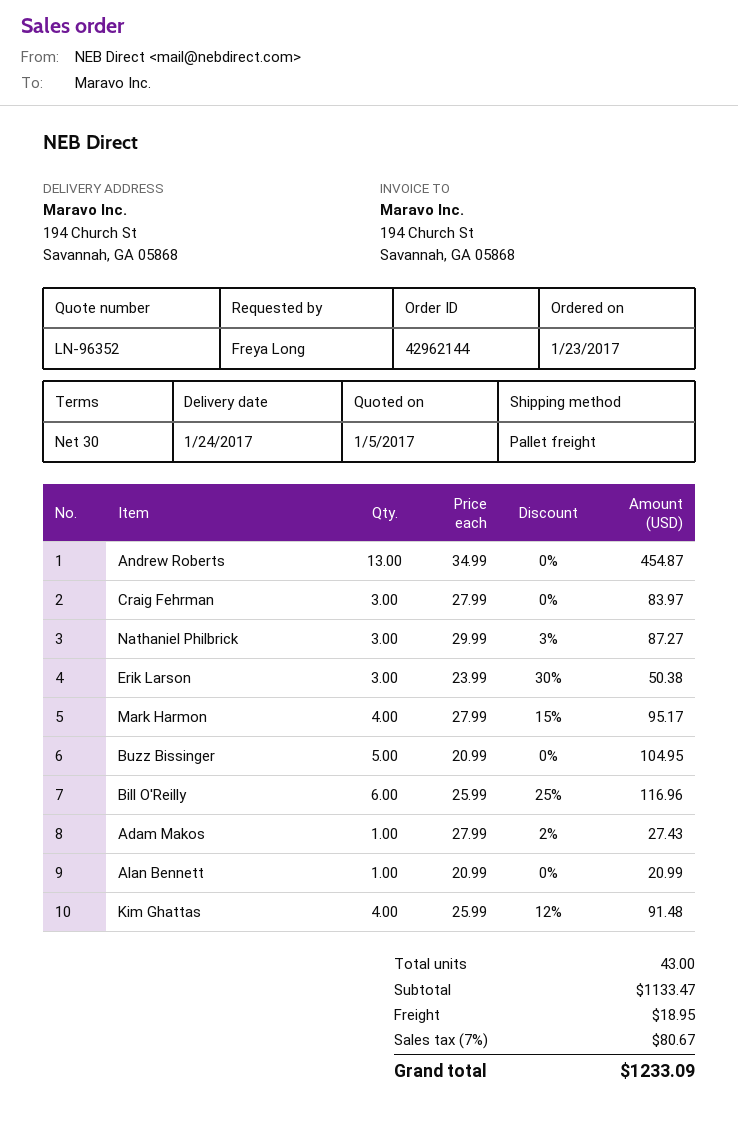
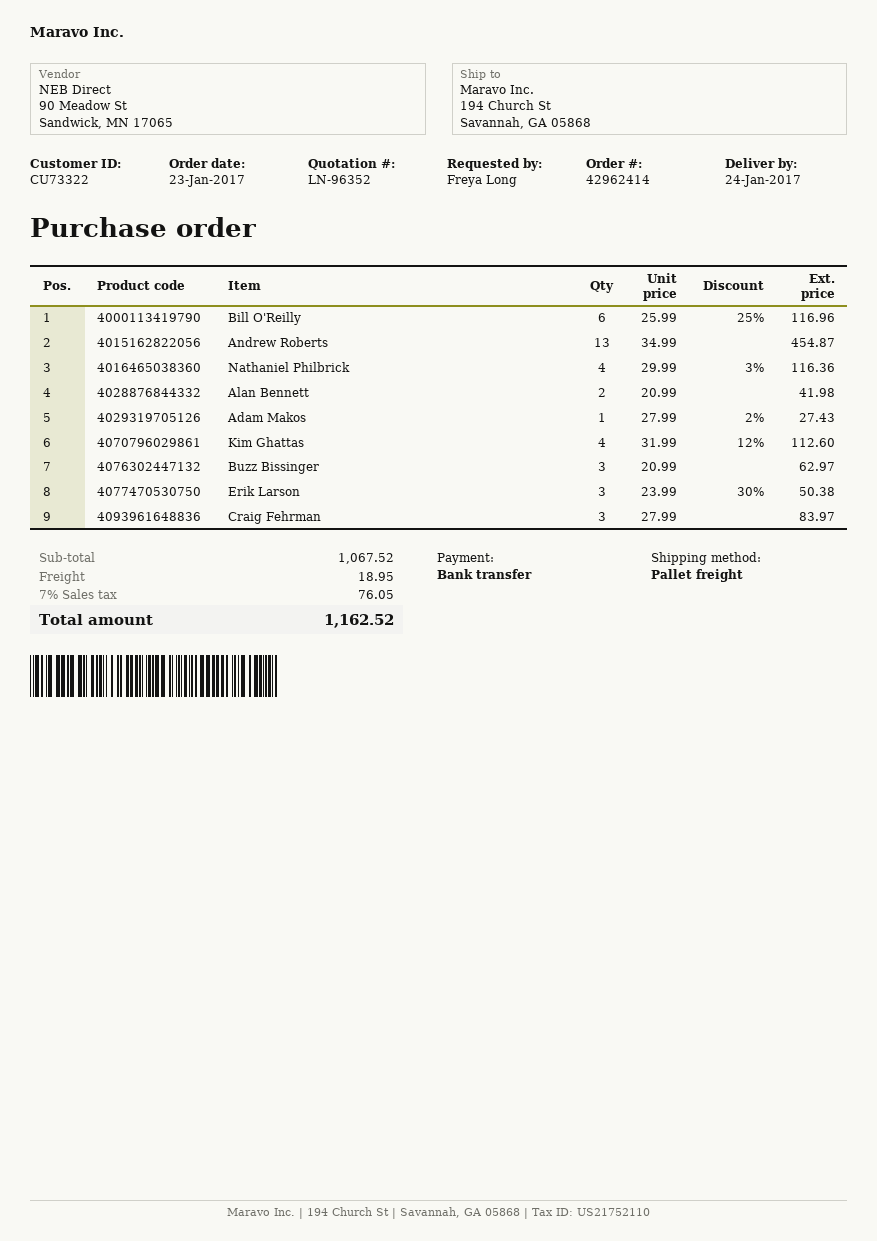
order number: 42962144 -> 42962414
Nathaniel Philbrick: 3 x 29.99 - 3% = 87.27 -> 4 x 29.99 - 3% = 116.36
Mark Harmon: 4 x 27.99 - 15% = 95.17 -> none
Buzz Bissinger: 5 x 20.99 = 104.95 -> 3 x 20.99 = 62.97
Alan Bennett: 1 x 20.99 = 20.99 -> 2 x 20.99 = 41.98
Kim Ghattas: 4 x 25.99 - 12% = 91.48 -> 4 x 31.99 - 12% = 112.60
subtotal: 1133.47 -> 1067.52
tax: 7% = 80.67 -> 7% = 76.05
total: 1233.09 -> 1162.52

